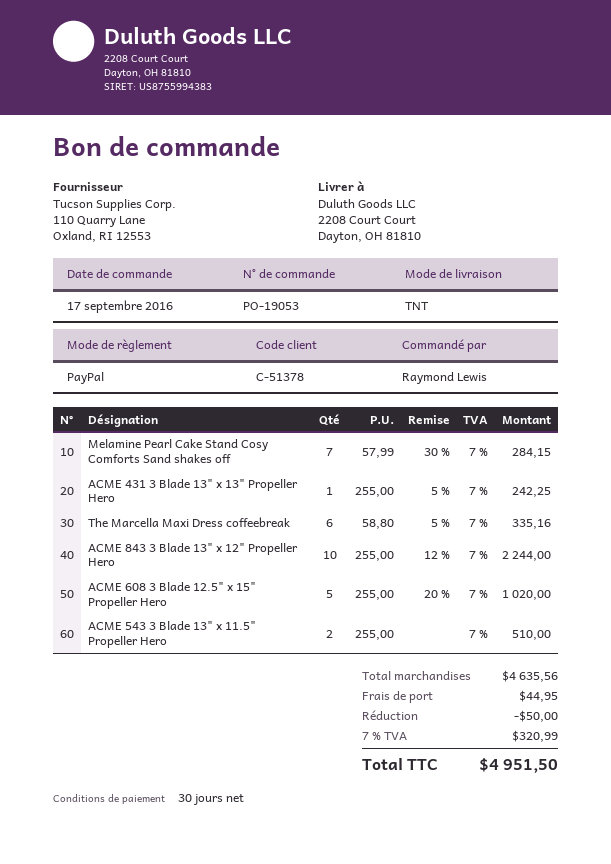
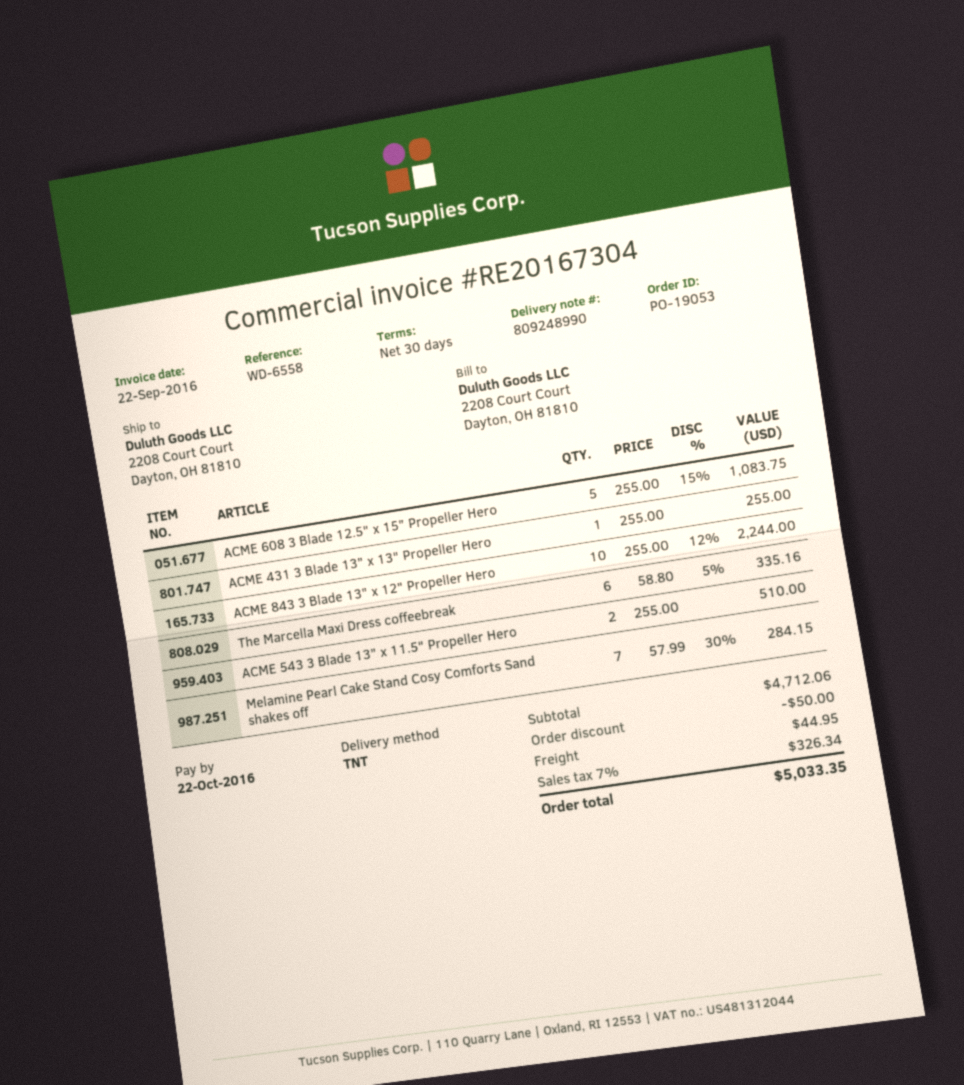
ACME 431 3 Blade 13" x 13" Propeller Hero: 1 x 255.00 - 5% = 242.25 -> 1 x 255.00 = 255.00
ACME 608 3 Blade 12.5" x 15" Propeller Hero: 5 x 255.00 - 20% = 1020.00 -> 5 x 255.00 - 15% = 1083.75
subtotal: 4635.56 -> 4712.06
tax: 7% = 320.99 -> 7% = 326.34
total: 4951.50 -> 5033.35

